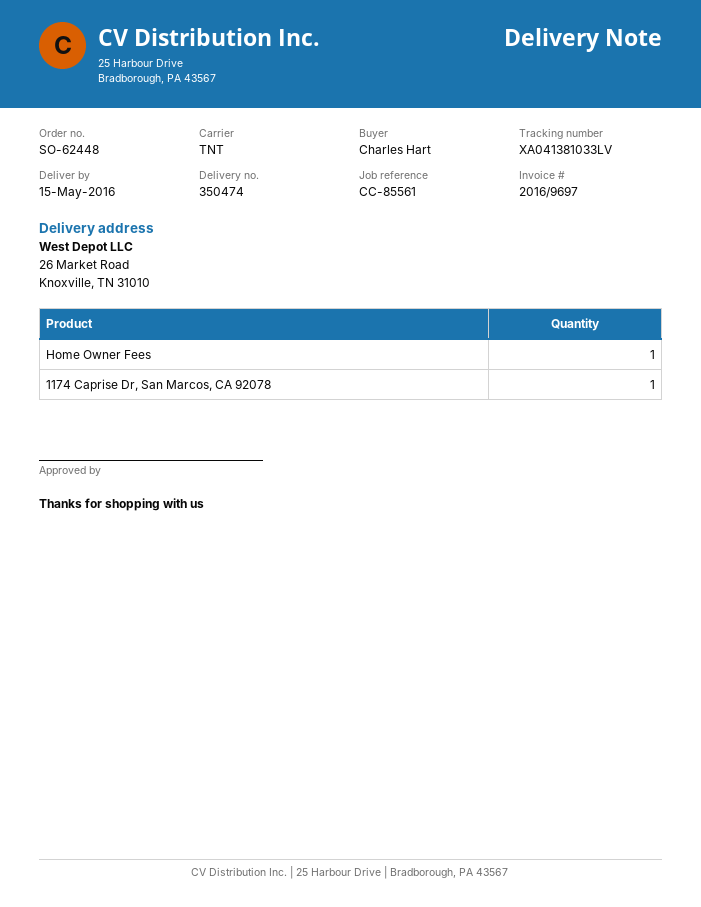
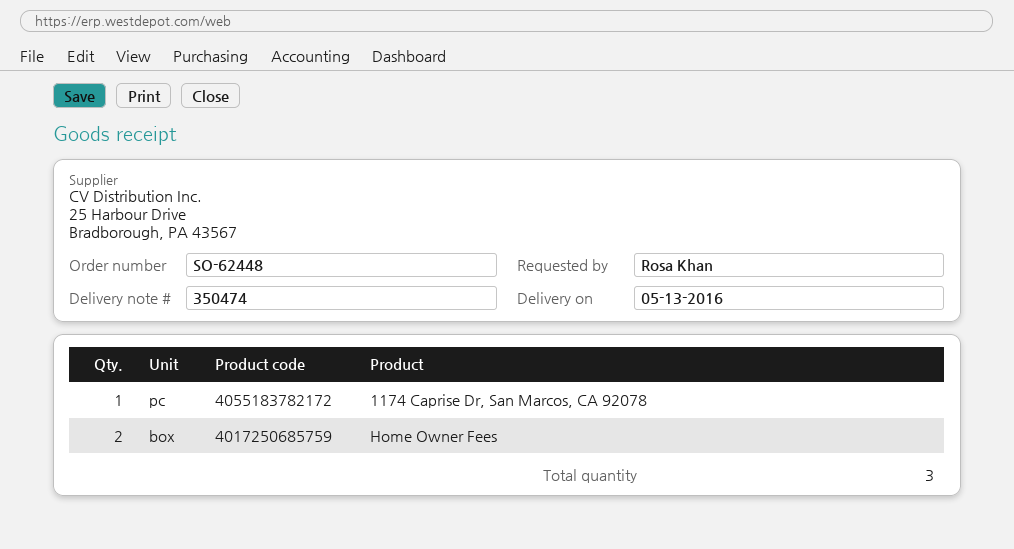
delivery date: 2016-05-15 -> 2016-05-13
ordered by: Charles Hart -> Rosa Khan
Home Owner Fees: 1 -> 2

